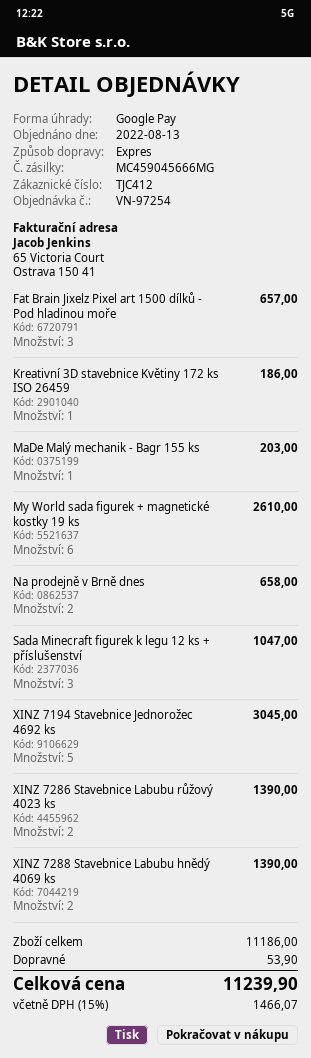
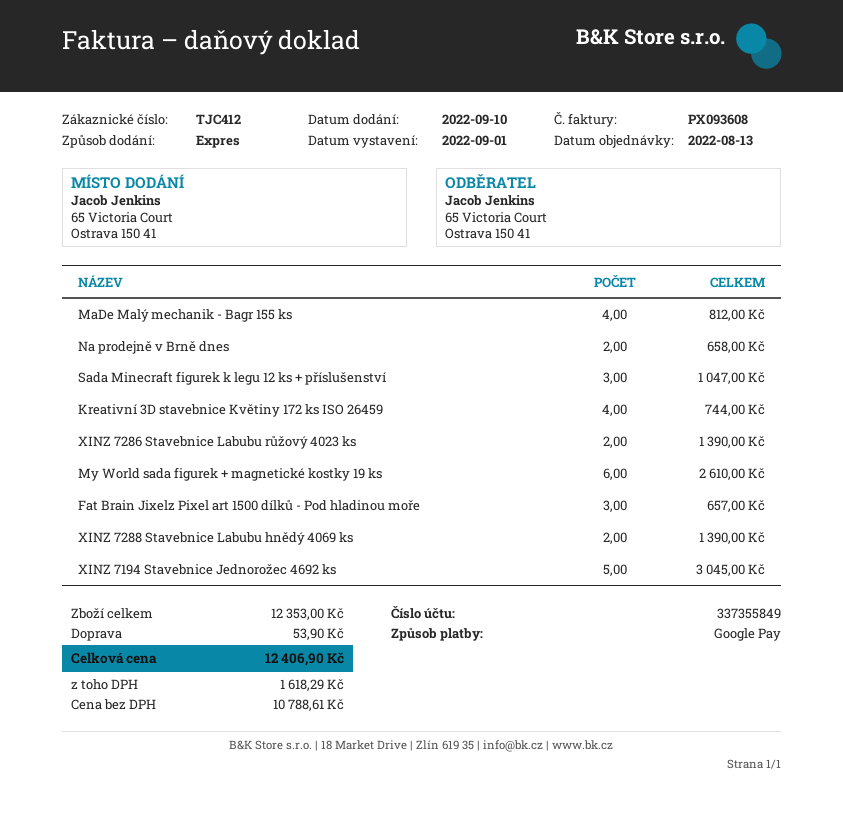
Kreativní 3D stavebnice Květiny 172 ks ISO 26459: 1 for 186.00 -> 4 for 744.00
MaDe Malý mechanik - Bagr 155 ks: 1 for 203.00 -> 4 for 812.00
subtotal: 11186.00 -> 12353.00
tax: 1466.07 -> 1618.29
total: 11239.90 -> 12406.90

